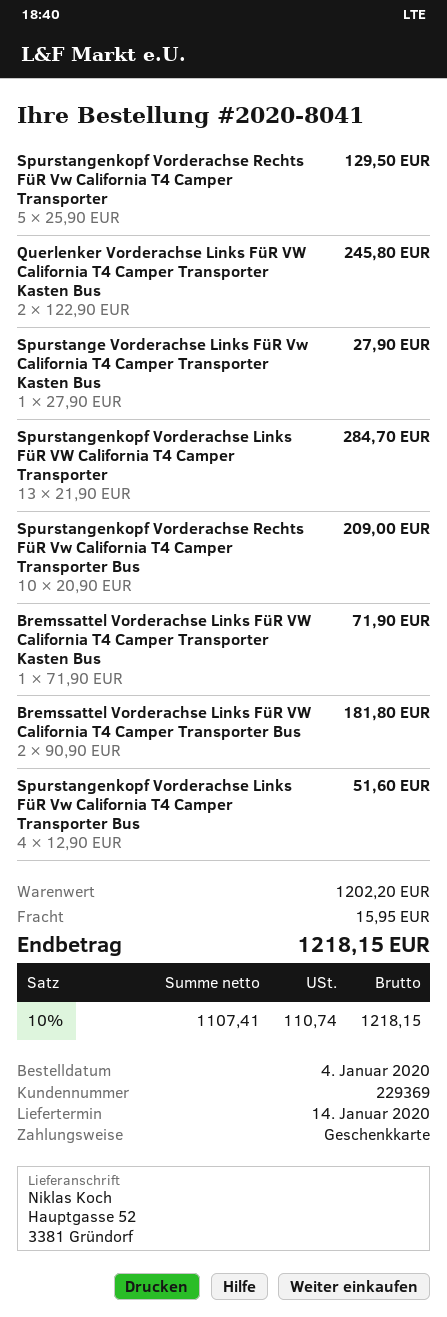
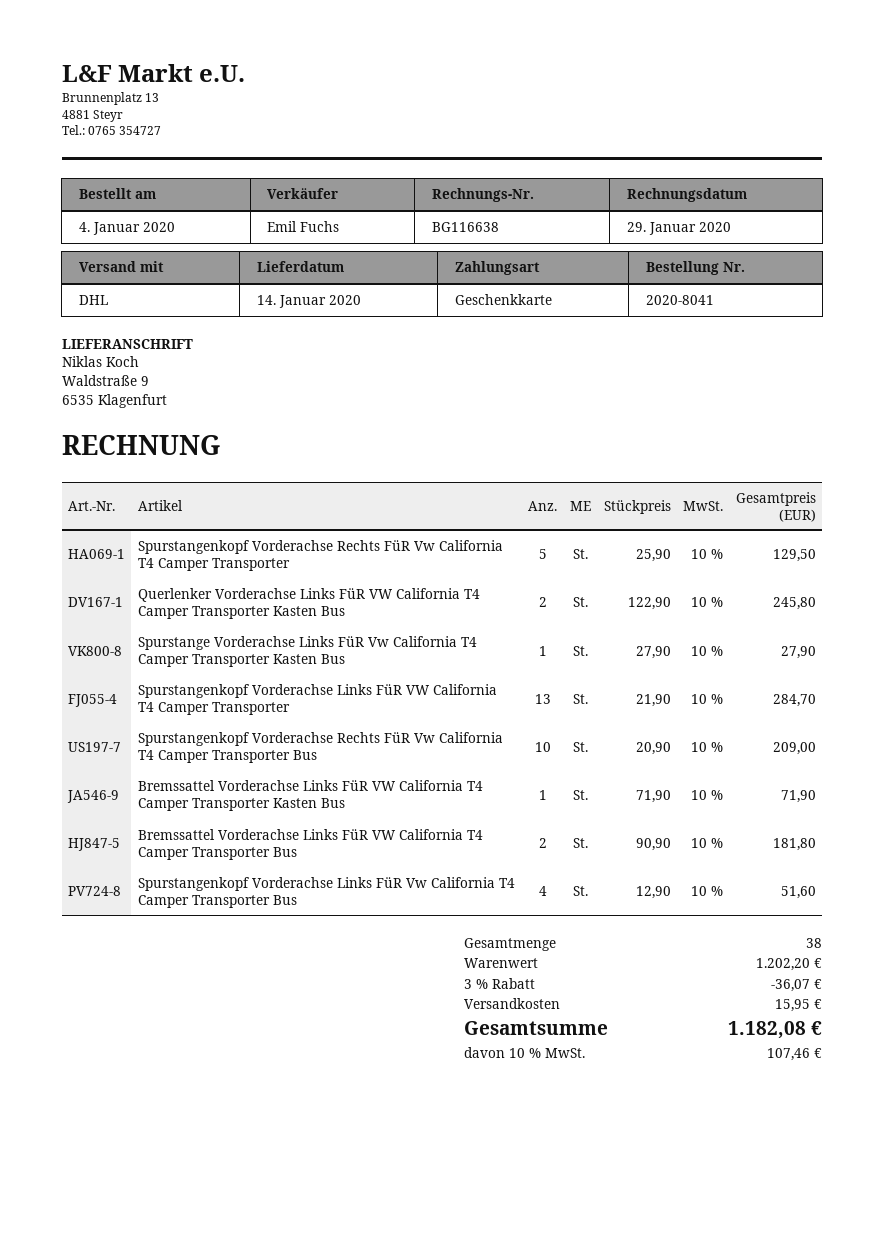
ship to: Hauptgasse 52, 3381 Gründorf -> Waldstraße 9, 6535 Klagenfurt
discount: none -> 3% = 36.07
tax: 10% = 110.74 -> 10% = 107.46
total: 1218.15 -> 1182.08

